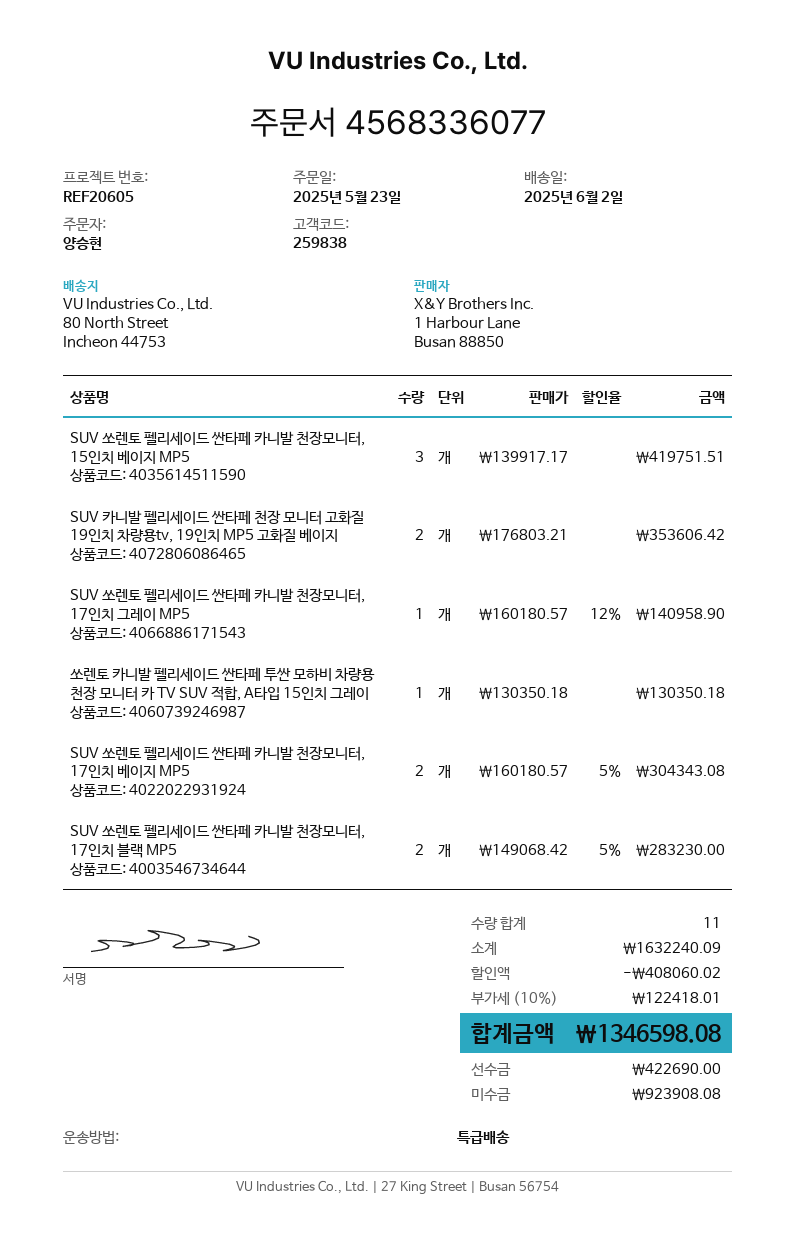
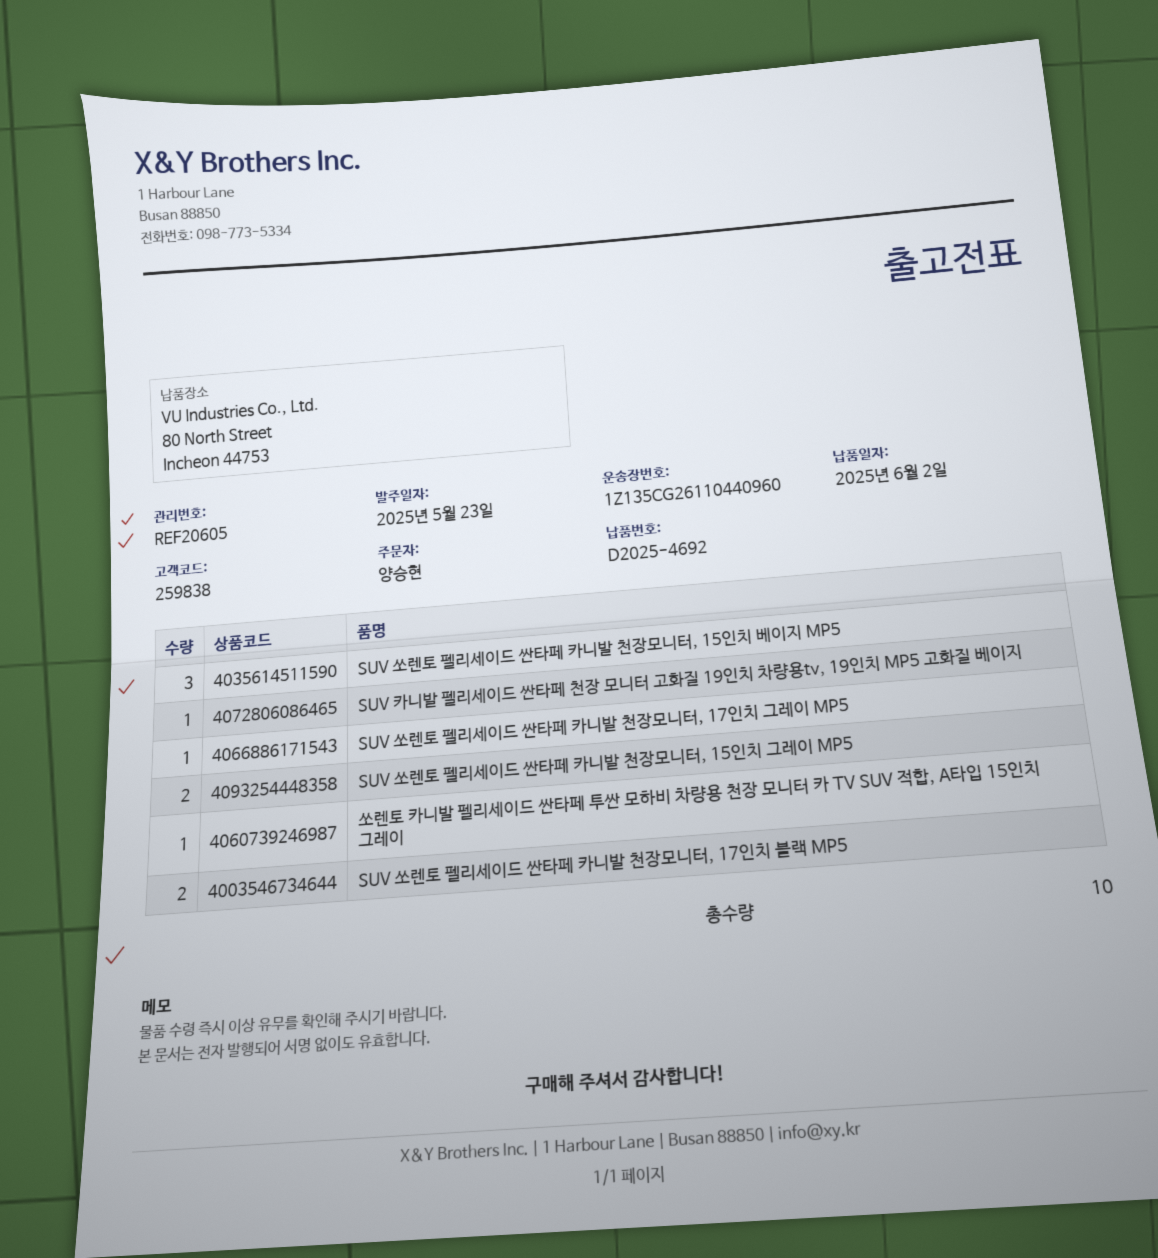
SUV 카니발 펠리세이드 싼타페 천장 모니터 고화질 19인치 차량용tv, 19인치 MP5 고화질 베이지: 2 -> 1
SUV 쏘렌토 펠리세이드 싼타페 카니발 천장모니터, 17인치 베이지 MP5: 2 -> none
SUV 쏘렌토 펠리세이드 싼타페 카니발 천장모니터, 15인치 그레이 MP5: none -> 2
total quantity: 11 -> 10

